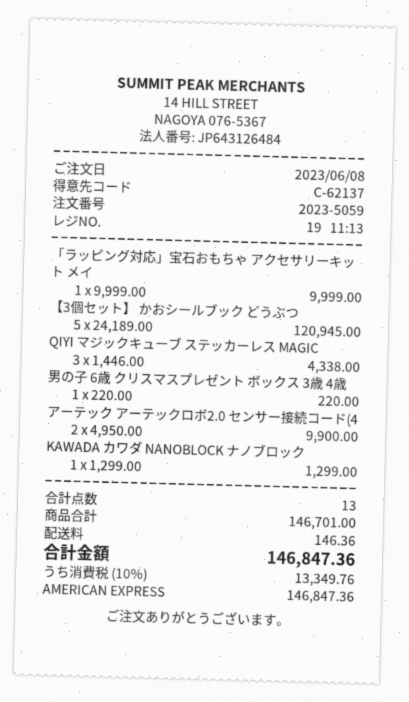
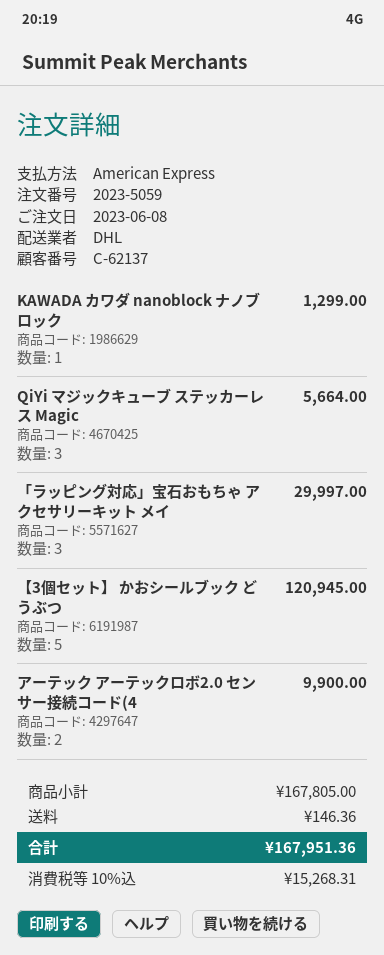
「ラッピング対応」宝石おもちゃ アクセサリーキット メイ: 1 for 9999.00 -> 3 for 29997.00
QIYI マジックキューブ ステッカーレス MAGIC: 3 for 4338.00 -> 3 for 5664.00
男の子 6歳 クリスマスプレゼント ボックス 3歳 4歳: 1 for 220.00 -> none
subtotal: 146701.00 -> 167805.00
tax: 10% = 13349.76 -> 10% = 15268.31
total: 146847.36 -> 167951.36

